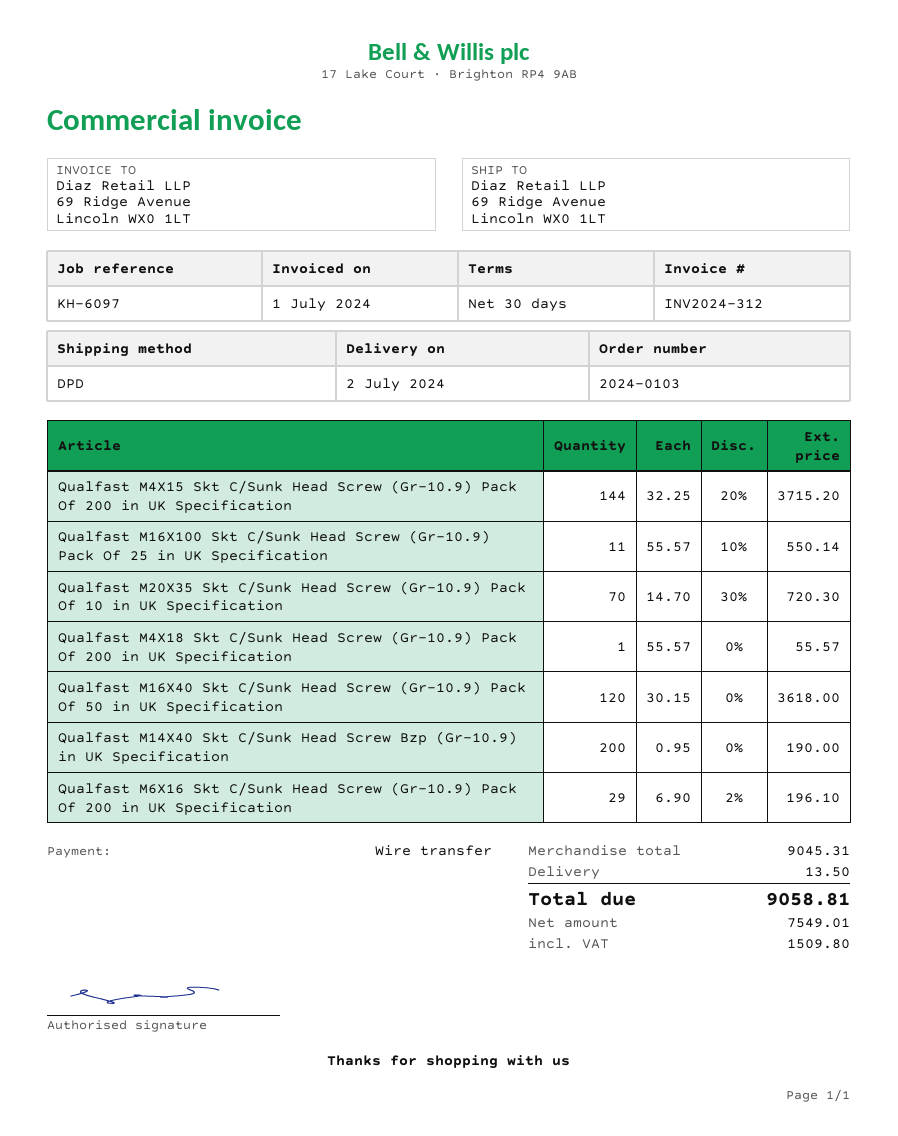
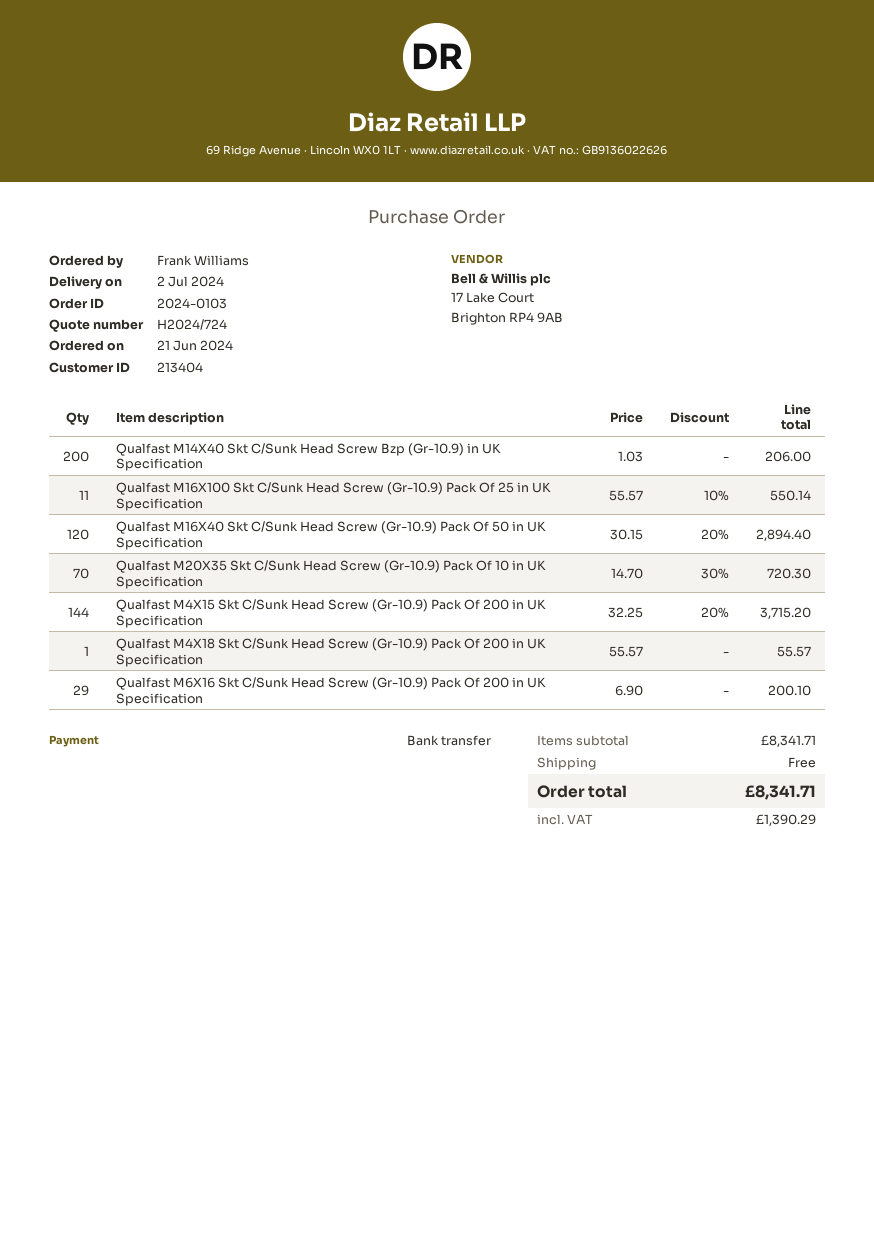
Qualfast M16X40 Skt C/Sunk Head Screw (Gr-10.9) Pack Of 50 in UK Specification: 120 x 30.15 = 3618.00 -> 120 x 30.15 - 20% = 2894.40
Qualfast M14X40 Skt C/Sunk Head Screw Bzp (Gr-10.9) in UK Specification: 200 x 0.95 = 190.00 -> 200 x 1.03 = 206.00
Qualfast M6X16 Skt C/Sunk Head Screw (Gr-10.9) Pack Of 200 in UK Specification: 29 x 6.90 - 2% = 196.10 -> 29 x 6.90 = 200.10
subtotal: 9045.31 -> 8341.71
shipping: 13.50 -> 0.00
tax: 1509.80 -> 1390.29
total: 9058.81 -> 8341.71

